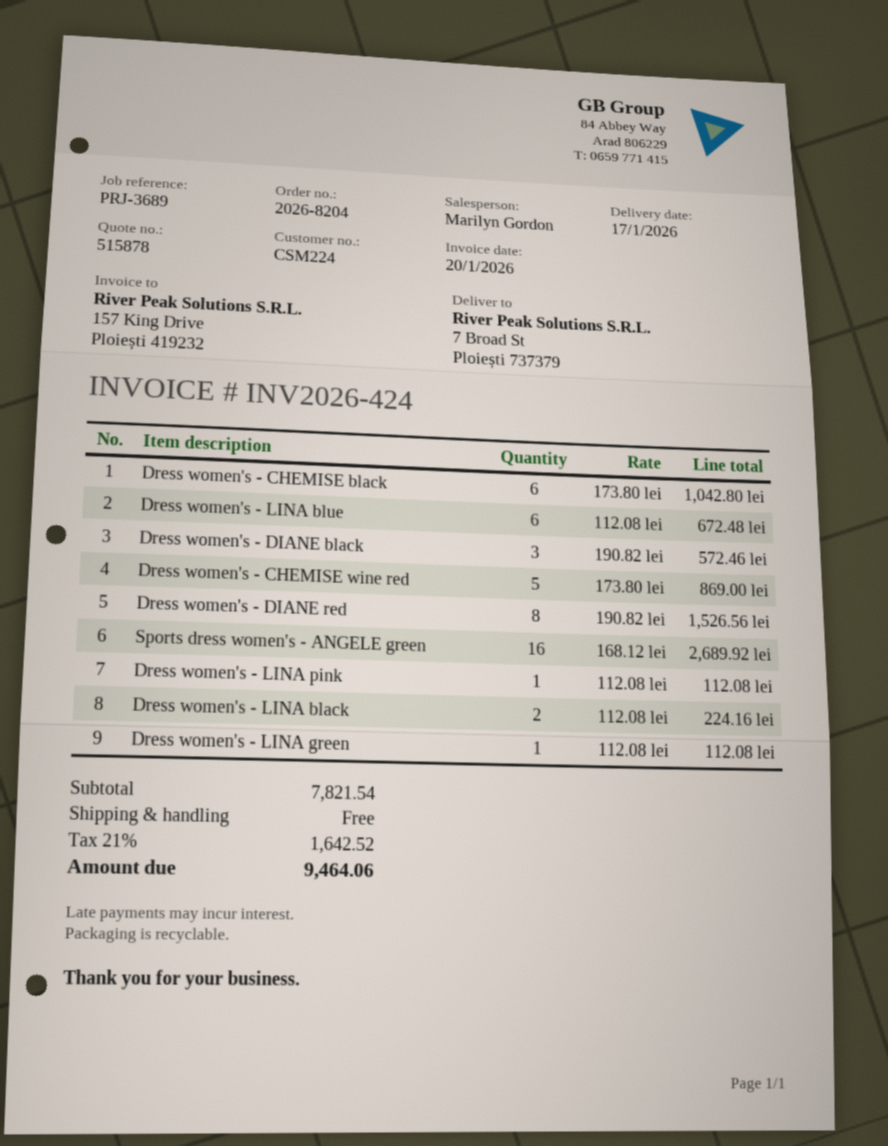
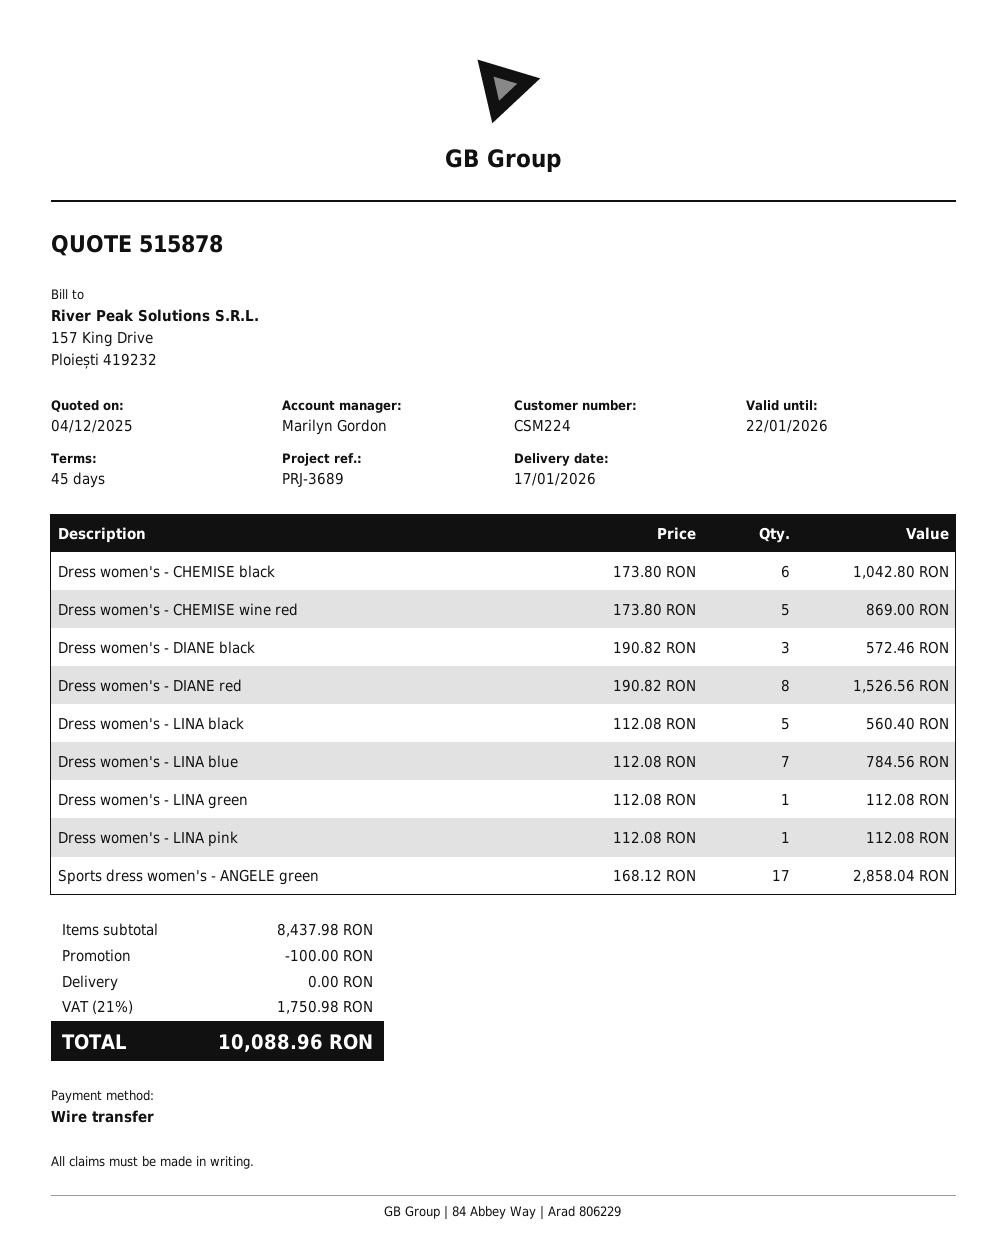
Dress women's - LINA blue: 6 x 112.08 = 672.48 -> 7 x 112.08 = 784.56
Sports dress women's - ANGELE green: 16 x 168.12 = 2689.92 -> 17 x 168.12 = 2858.04
Dress women's - LINA black: 2 x 112.08 = 224.16 -> 5 x 112.08 = 560.40
subtotal: 7821.54 -> 8437.98
discount: none -> 100.00
tax: 21% = 1642.52 -> 21% = 1750.98
total: 9464.06 -> 10088.96

